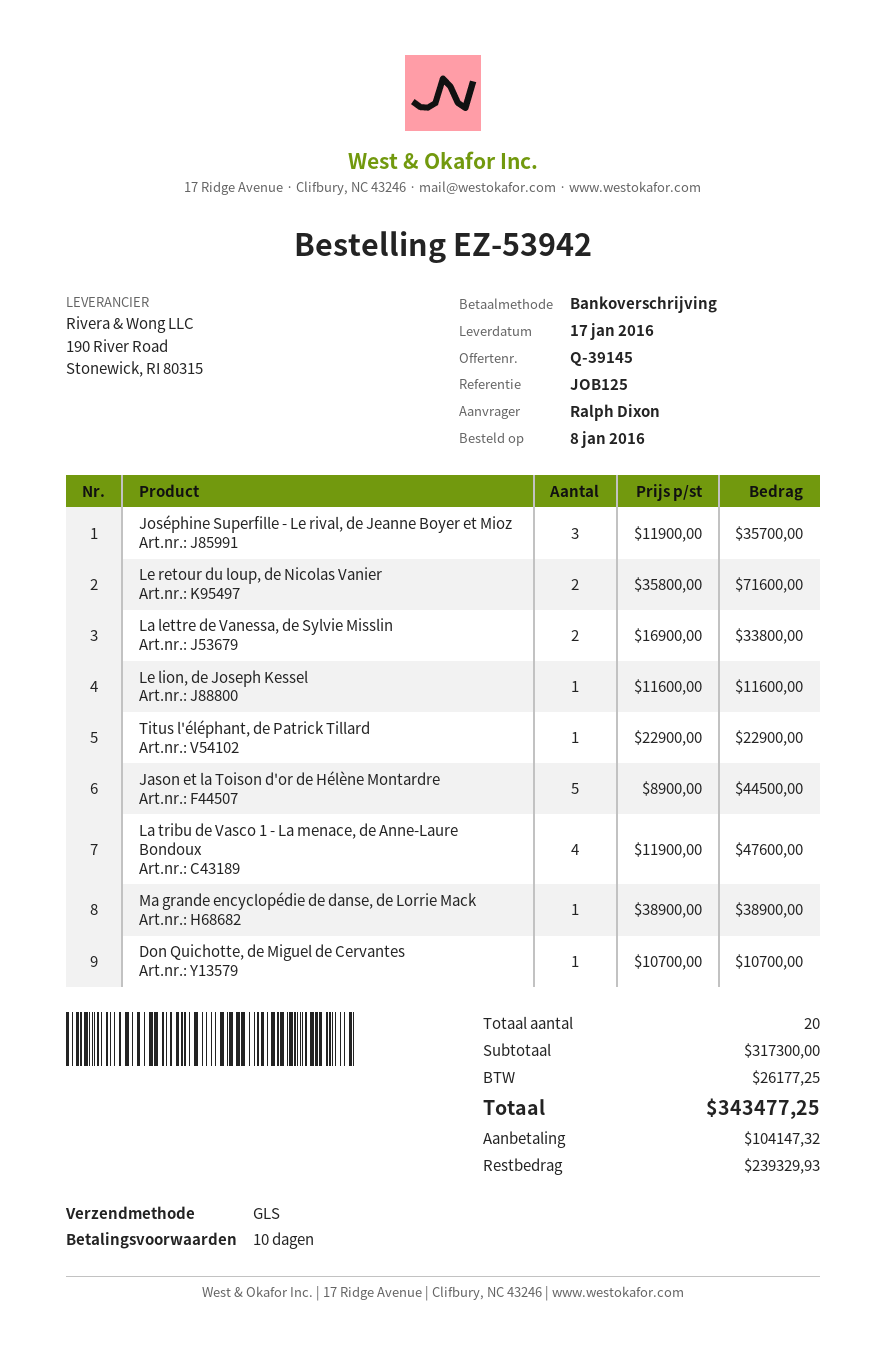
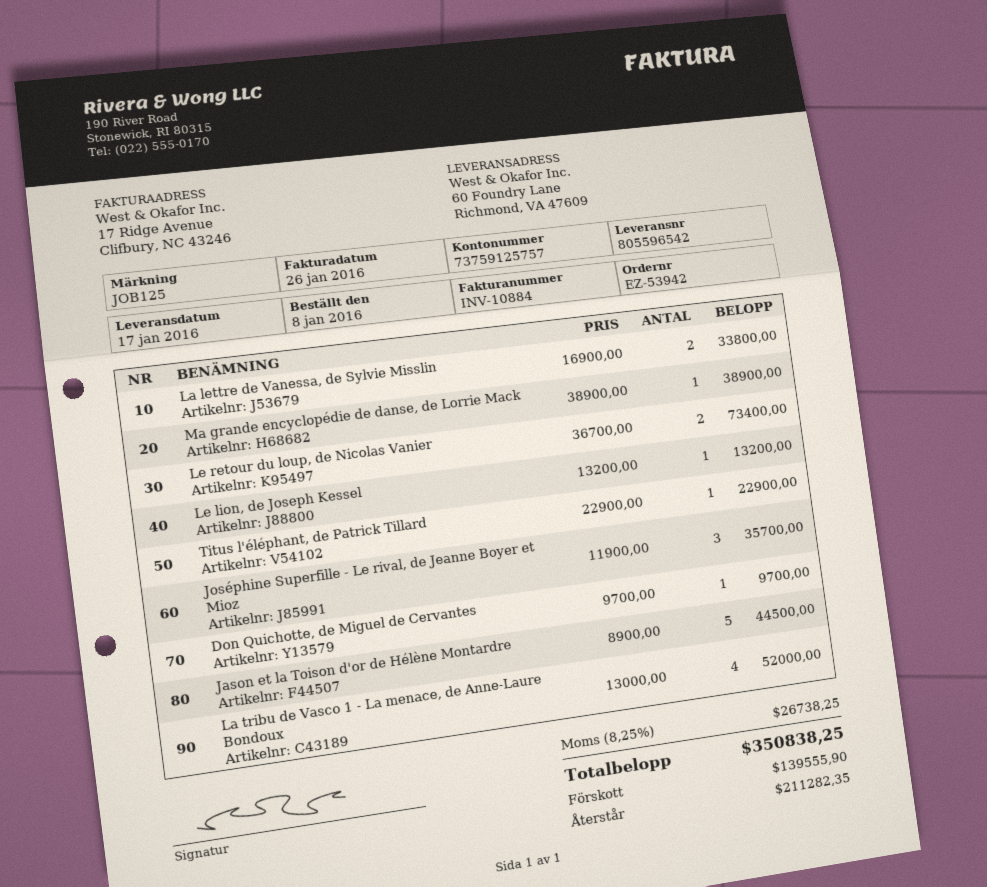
Le retour du loup, de Nicolas Vanier: 2 x 35800.00 = 71600.00 -> 2 x 36700.00 = 73400.00
Le lion, de Joseph Kessel: 1 x 11600.00 = 11600.00 -> 1 x 13200.00 = 13200.00
La tribu de Vasco 1 - La menace, de Anne-Laure Bondoux: 4 x 11900.00 = 47600.00 -> 4 x 13000.00 = 52000.00
Don Quichotte, de Miguel de Cervantes: 1 x 10700.00 = 10700.00 -> 1 x 9700.00 = 9700.00
tax: 26177.25 -> 26738.25
total: 343477.25 -> 350838.25
deposit: 104147.32 -> 139555.90
balance: 239329.93 -> 211282.35

